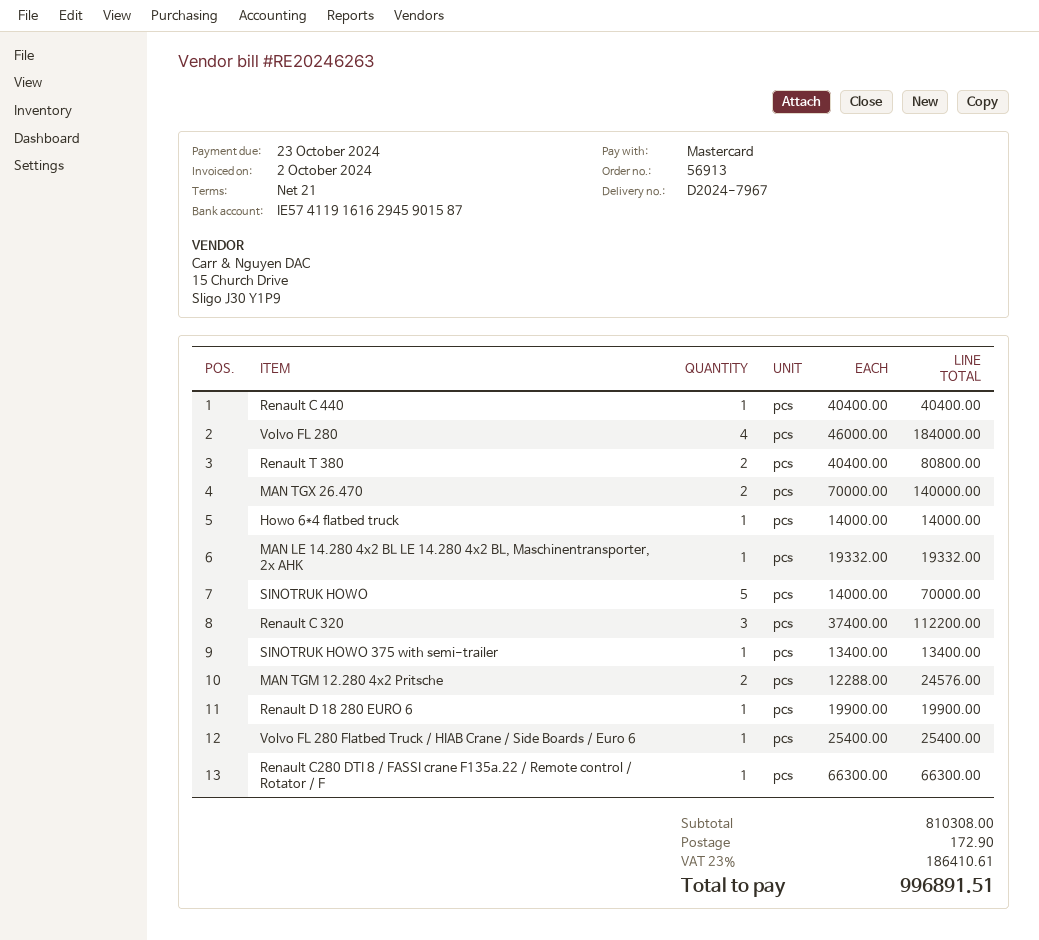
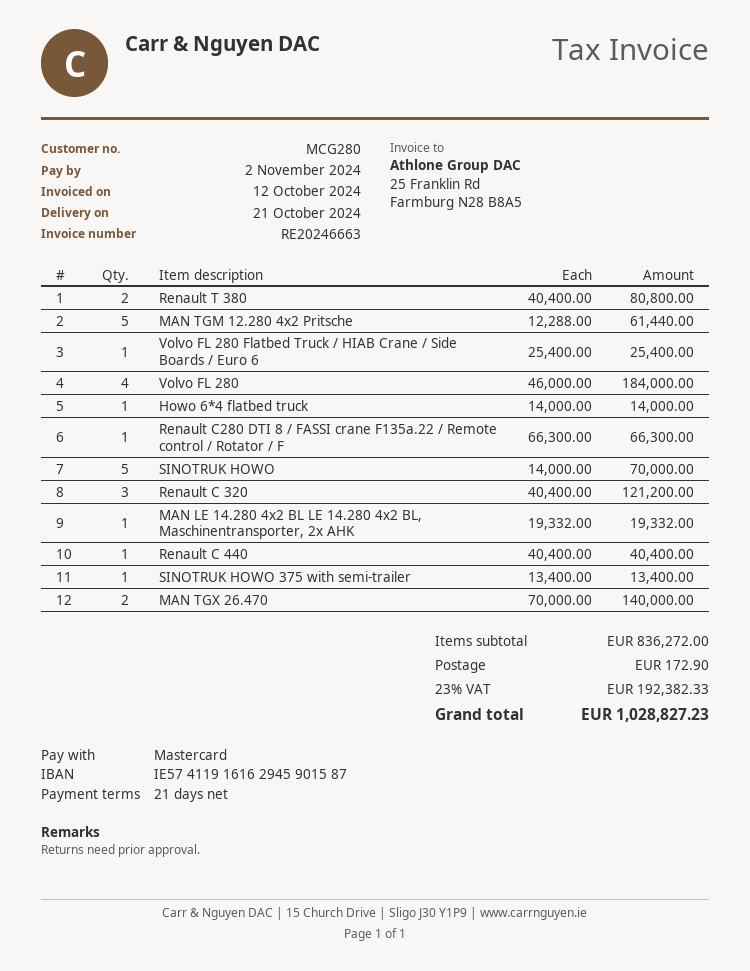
invoice number: RE20246263 -> RE20246663
invoice date: 2024-10-02 -> 2024-10-12
due date: 2024-10-23 -> 2024-11-02
Renault C 320: 3 x 37400.00 = 112200.00 -> 3 x 40400.00 = 121200.00
MAN TGM 12.280 4x2 Pritsche: 2 x 12288.00 = 24576.00 -> 5 x 12288.00 = 61440.00
Renault D 18 280 EURO 6: 1 x 19900.00 = 19900.00 -> none
subtotal: 810308.00 -> 836272.00
tax: 23% = 186410.61 -> 23% = 192382.33
total: 996891.51 -> 1028827.23

